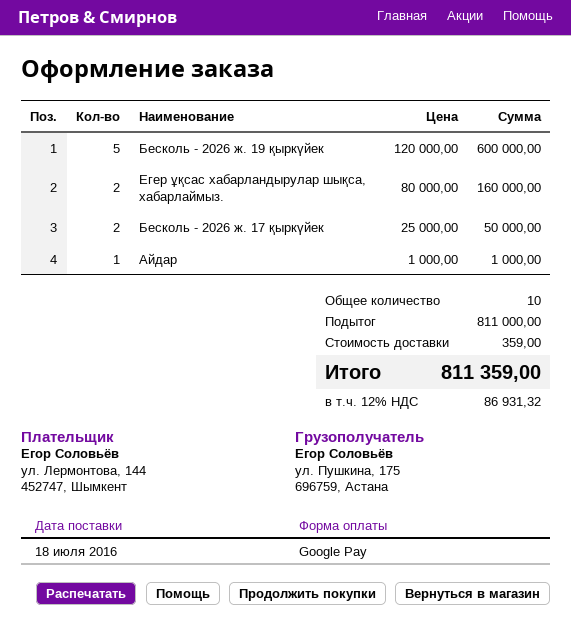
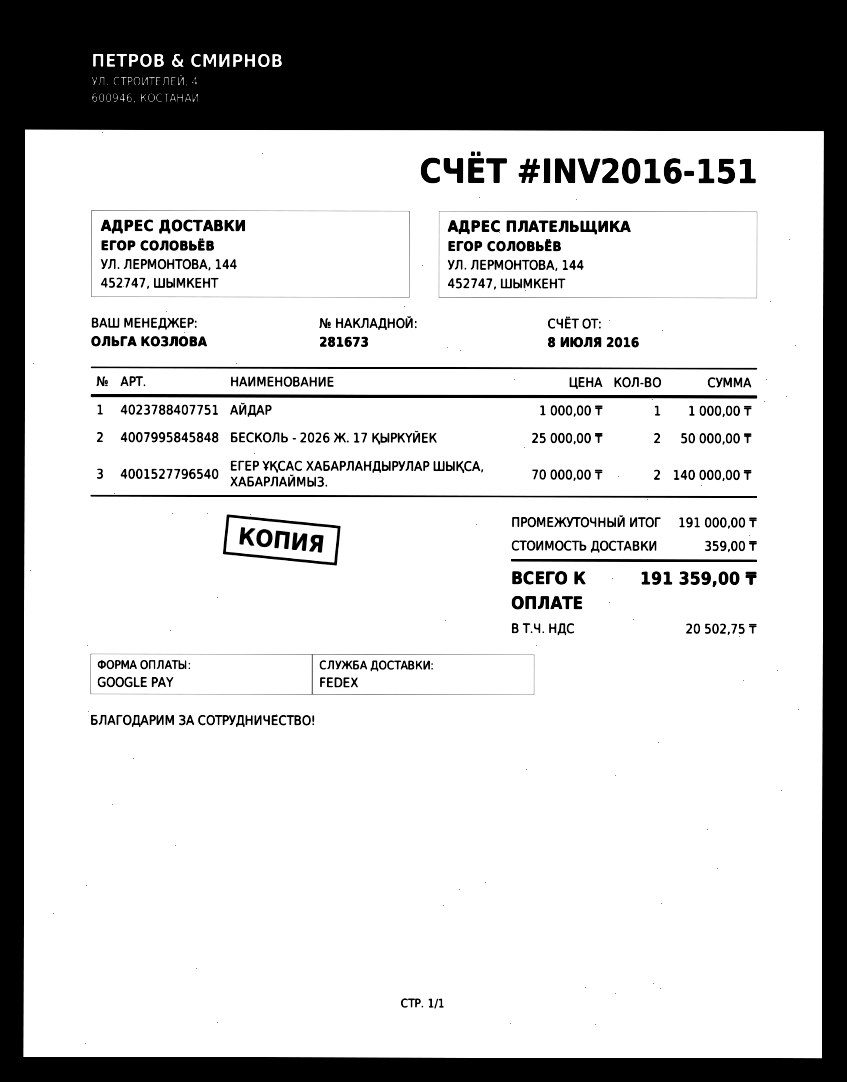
ship to: ул. Пушкина, 175, 696759, Астана -> УЛ. ЛЕРМОНТОВА, 144, 452747, ШЫМКЕНТ
Бесколь - 2026 ж. 19 қыркүйек: 5 x 120000.00 = 600000.00 -> none
Егер ұқсас хабарландырулар шықса, хабарлаймыз.: 2 x 80000.00 = 160000.00 -> 2 x 70000.00 = 140000.00
subtotal: 811000.00 -> 191000.00
tax: 86931.32 -> 20502.75
total: 811359.00 -> 191359.00

